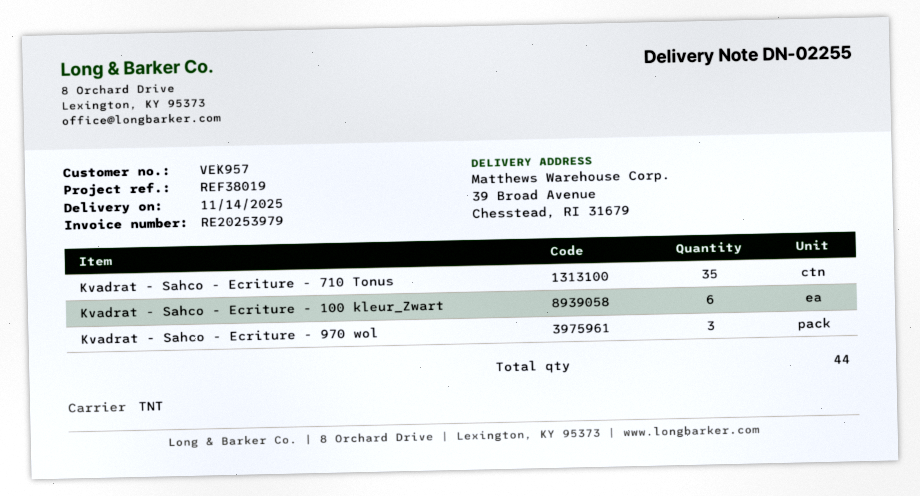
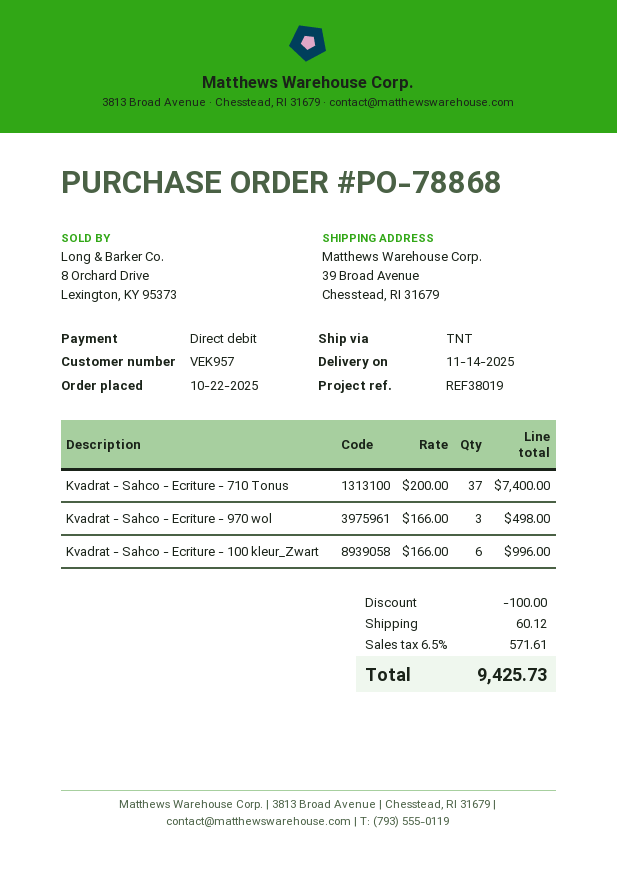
Kvadrat - Sahco - Ecriture - 710 Tonus: 35 -> 37

